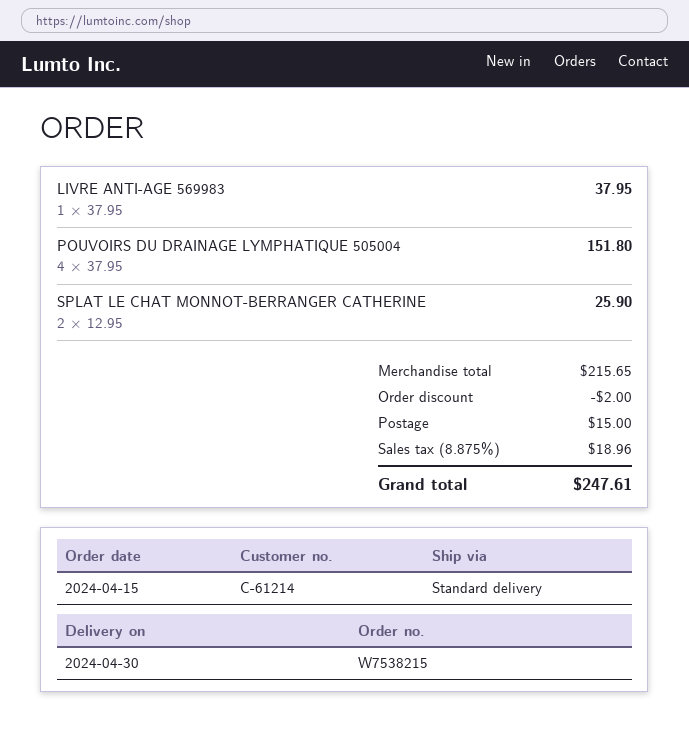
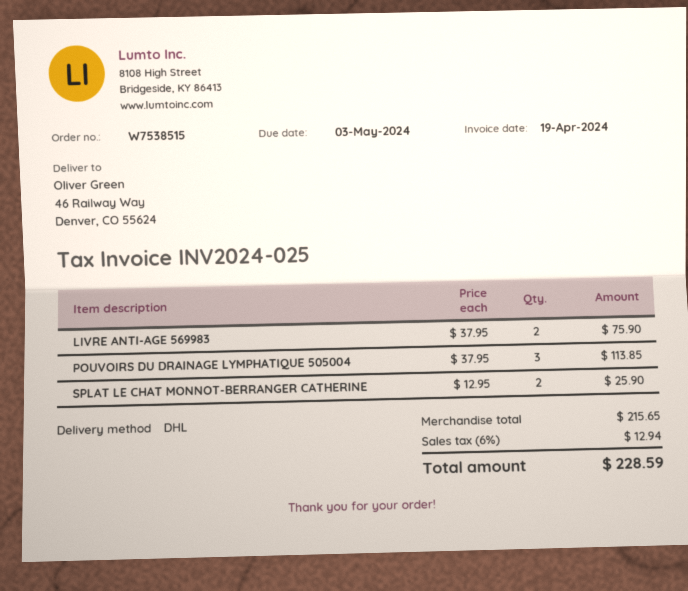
order number: W7538215 -> W7538515
shipping method: standard -> DHL
LIVRE ANTI-AGE 569983: 1 x 37.95 = 37.95 -> 2 x 37.95 = 75.90
POUVOIRS DU DRAINAGE LYMPHATIQUE 505004: 4 x 37.95 = 151.80 -> 3 x 37.95 = 113.85
discount: 2.00 -> none
shipping: 15.00 -> none
tax: 8.875% = 18.96 -> 6% = 12.94
total: 247.61 -> 228.59

